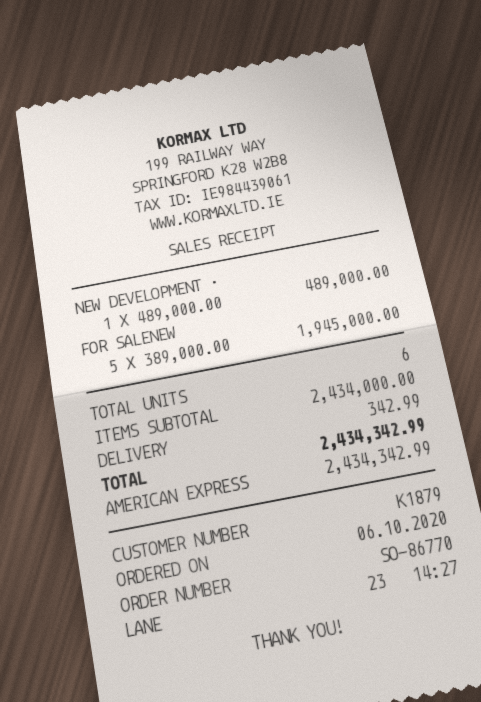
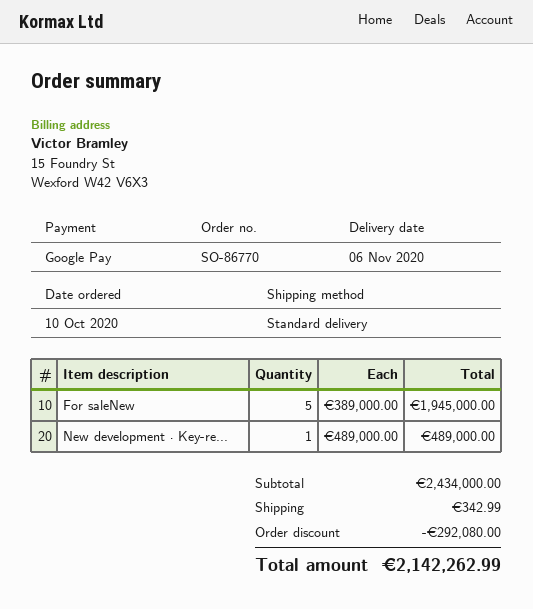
order date: 2020-10-06 -> 2020-10-10
payment method: American Express -> Google Pay
discount: none -> 292080.00
total: 2434342.99 -> 2142262.99

